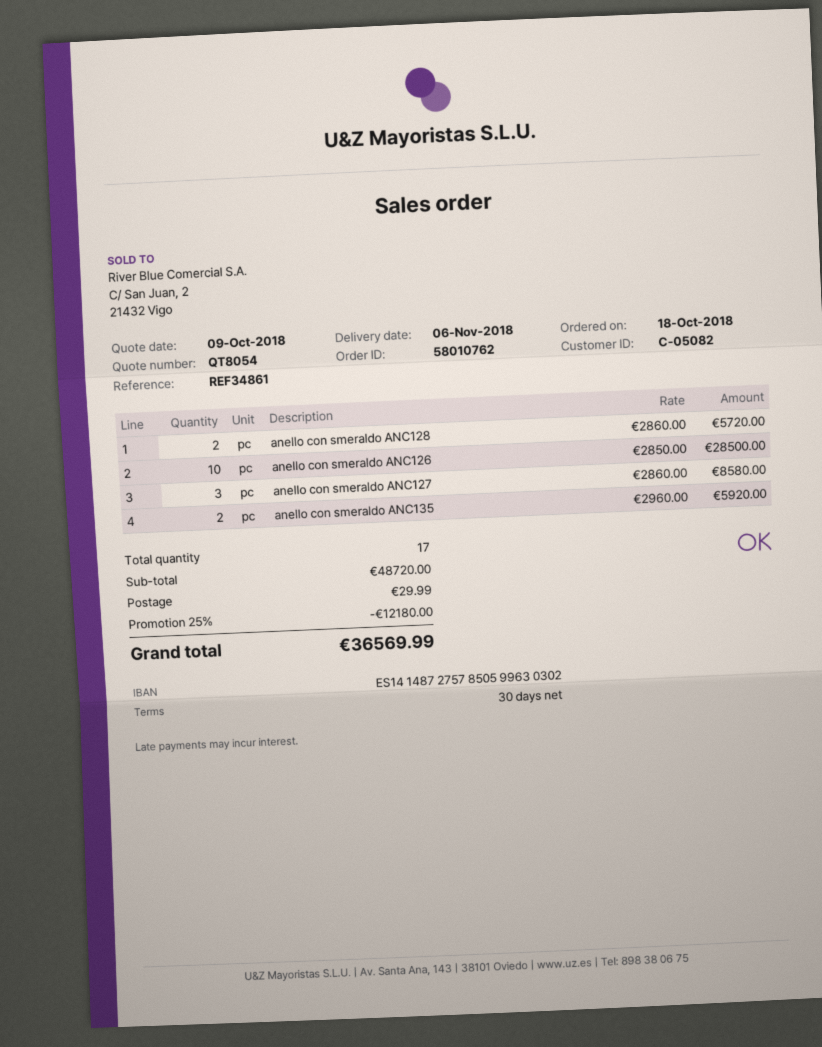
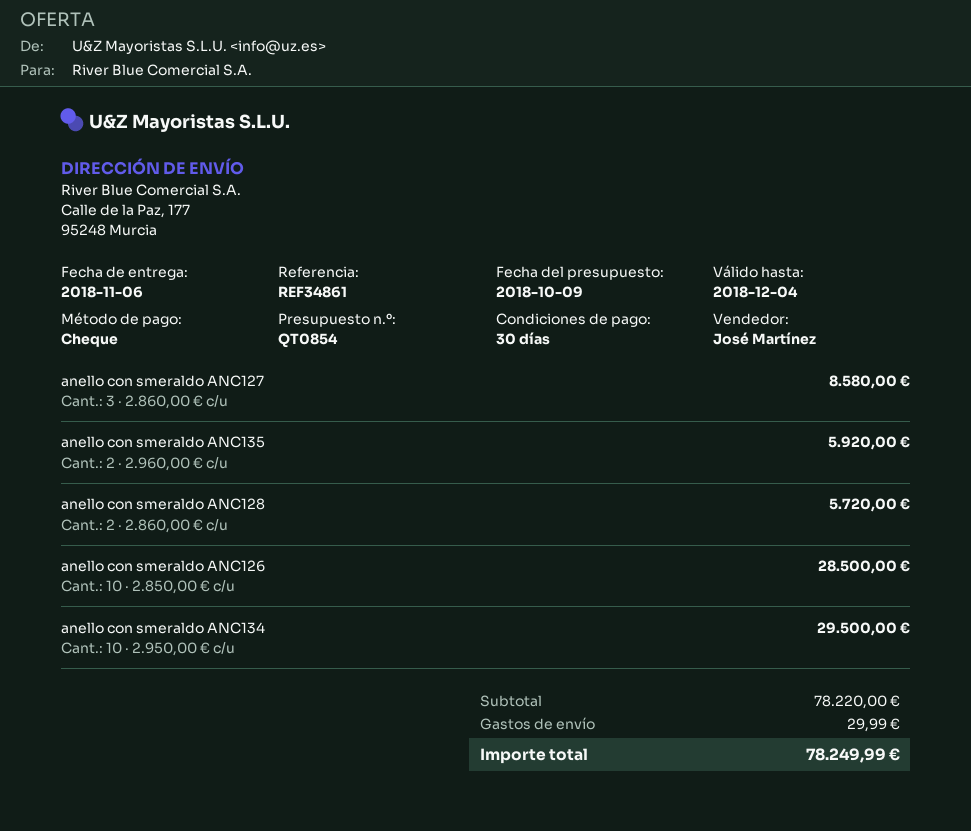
quote number: QT8054 -> QT0854
anello con smeraldo ANC134: none -> 10 x 2950.00 = 29500.00
subtotal: 48720.00 -> 78220.00
discount: 25% = 12180.00 -> none
total: 36569.99 -> 78249.99

